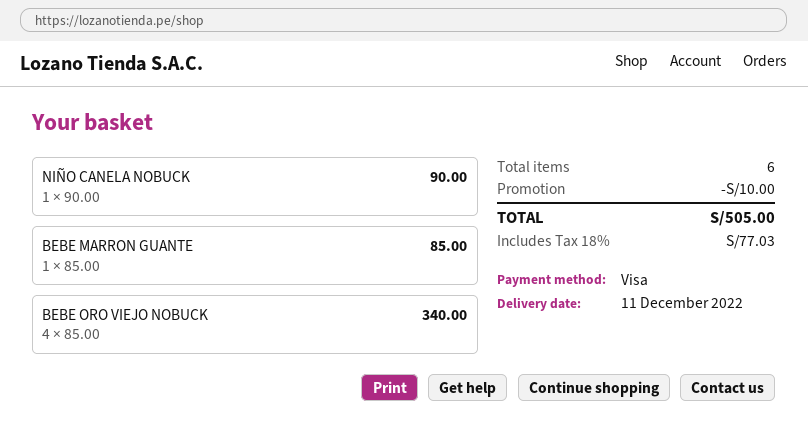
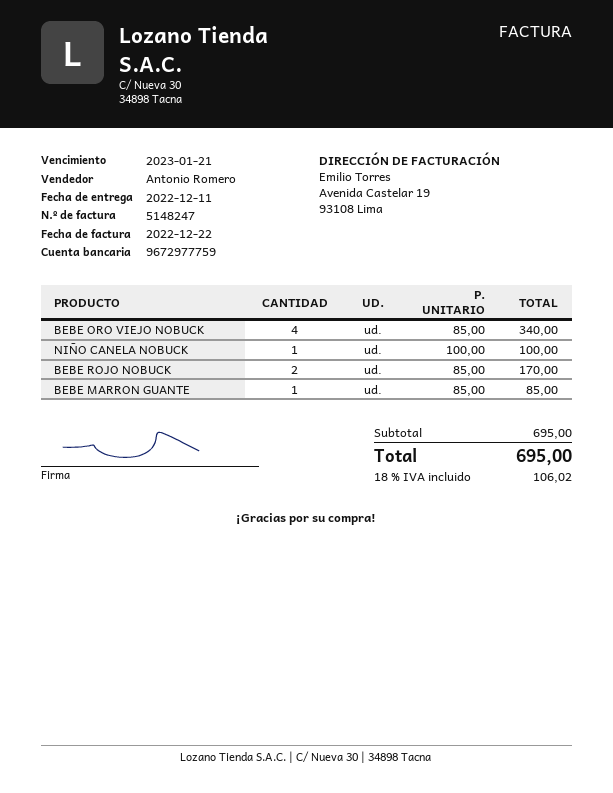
NIÑO CANELA NOBUCK: 1 x 90.00 = 90.00 -> 1 x 100.00 = 100.00
BEBE ROJO NOBUCK: none -> 2 x 85.00 = 170.00
discount: 10.00 -> none
tax: 18% = 77.03 -> 18% = 106.02
total: 505.00 -> 695.00

